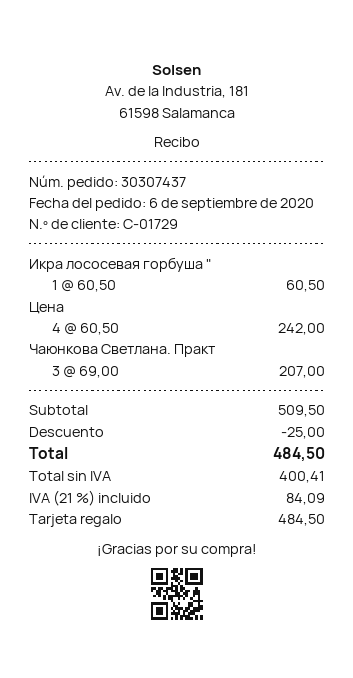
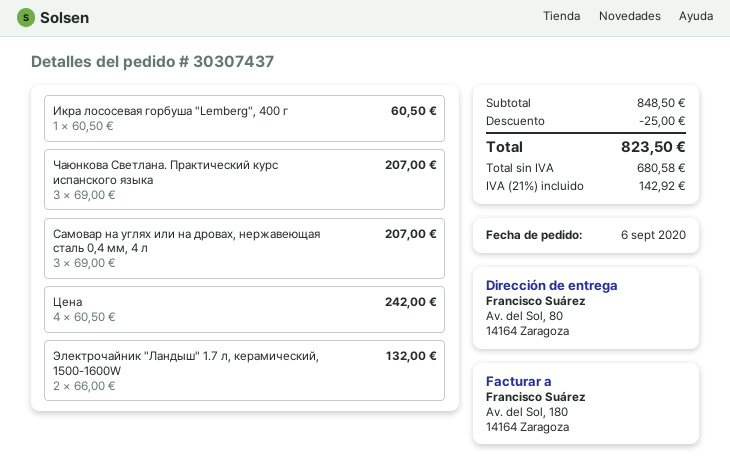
Самовар на углях или на дровах, нержавеющая сталь 0,4 мм, 4 л: none -> 3 x 69.00 = 207.00
Электрочайник "Ландыш" 1.7 л, керамический, 1500-1600W: none -> 2 x 66.00 = 132.00
subtotal: 509.50 -> 848.50
net: 400.41 -> 680.58
tax: 21% = 84.09 -> 21% = 142.92
total: 484.50 -> 823.50

